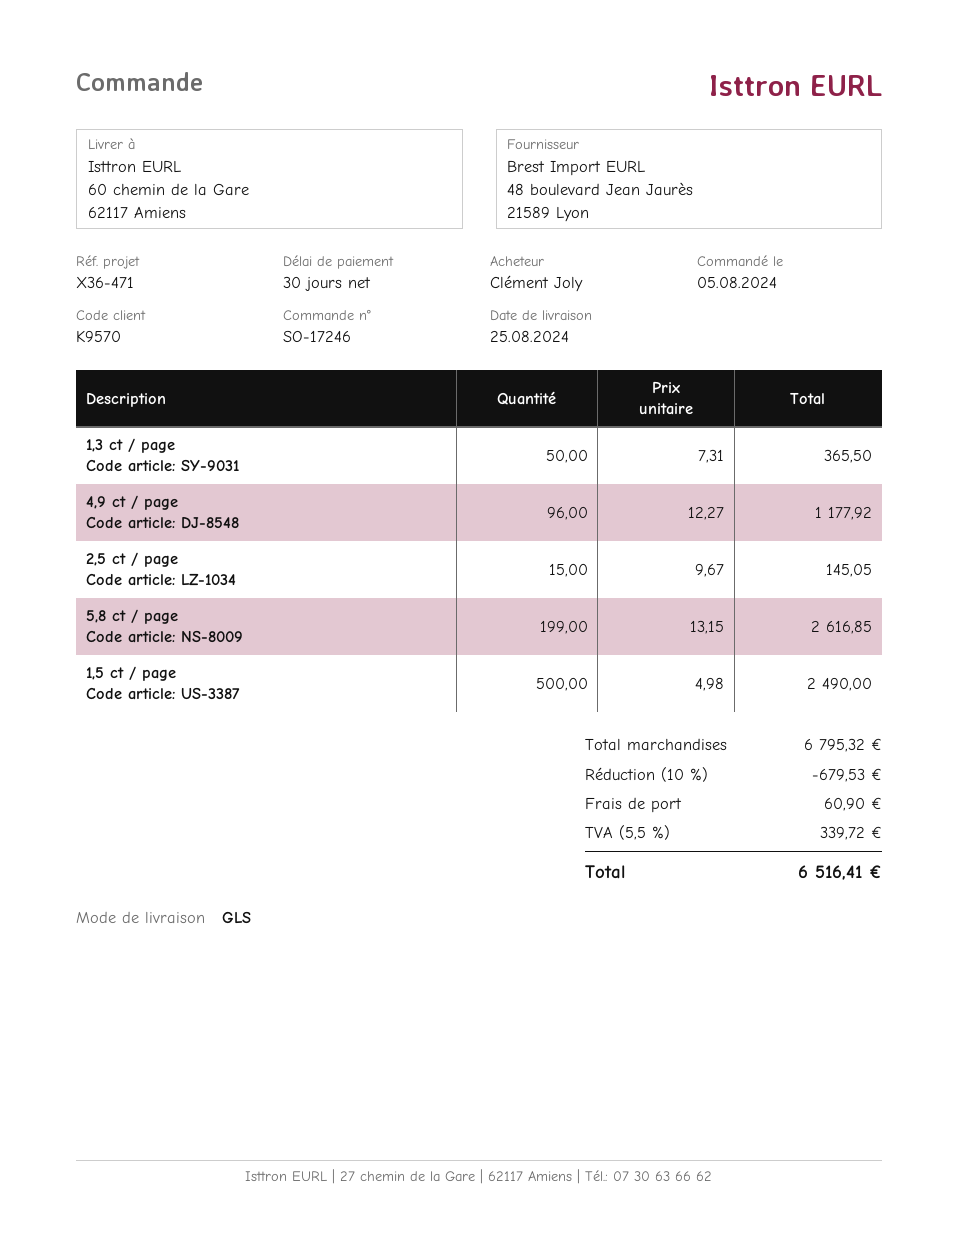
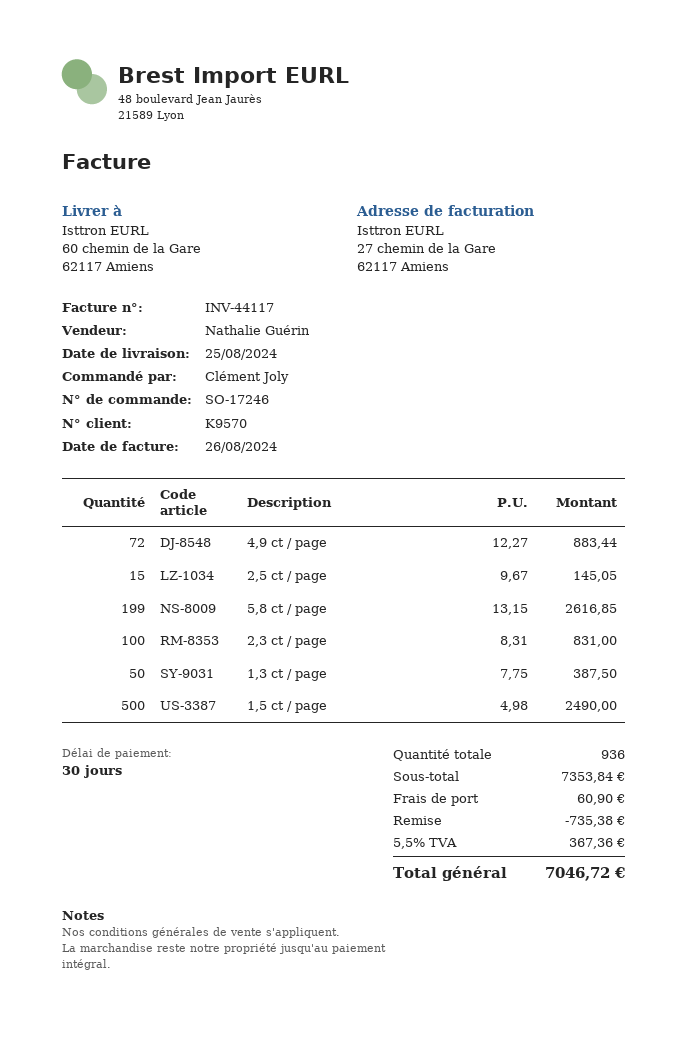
1,3 ct / page: 50 x 7.31 = 365.50 -> 50 x 7.75 = 387.50
4,9 ct / page: 96 x 12.27 = 1177.92 -> 72 x 12.27 = 883.44
2,3 ct / page: none -> 100 x 8.31 = 831.00
subtotal: 6795.32 -> 7353.84
discount: 679.53 -> 735.38
tax: 5.5% = 339.72 -> 5.5% = 367.36
total: 6516.41 -> 7046.72

